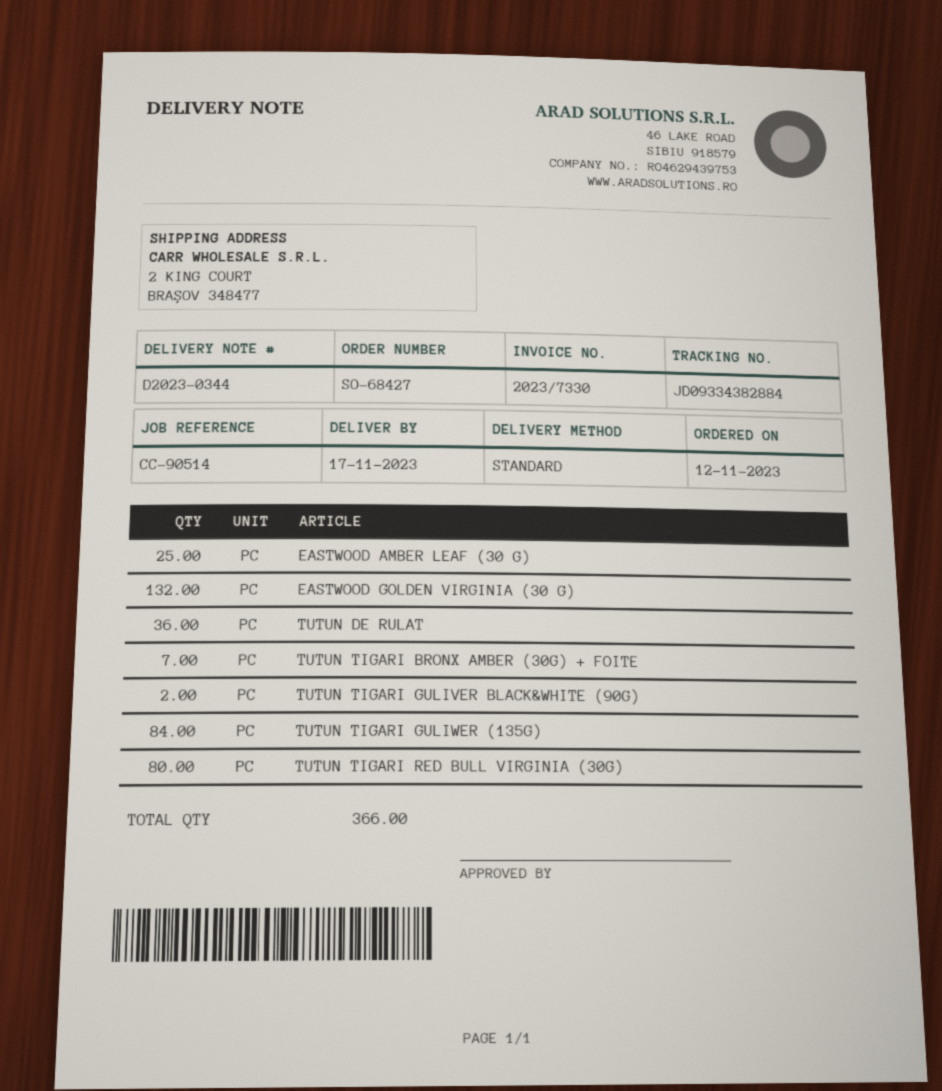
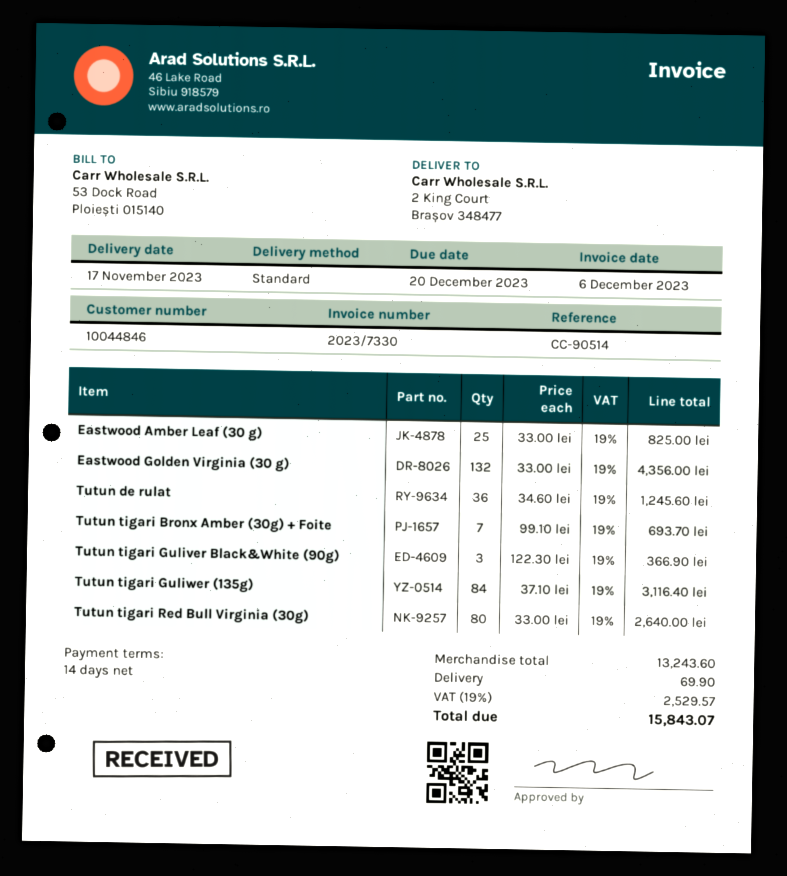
TUTUN TIGARI GULIVER BLACK&WHITE (90G): 2 -> 3

